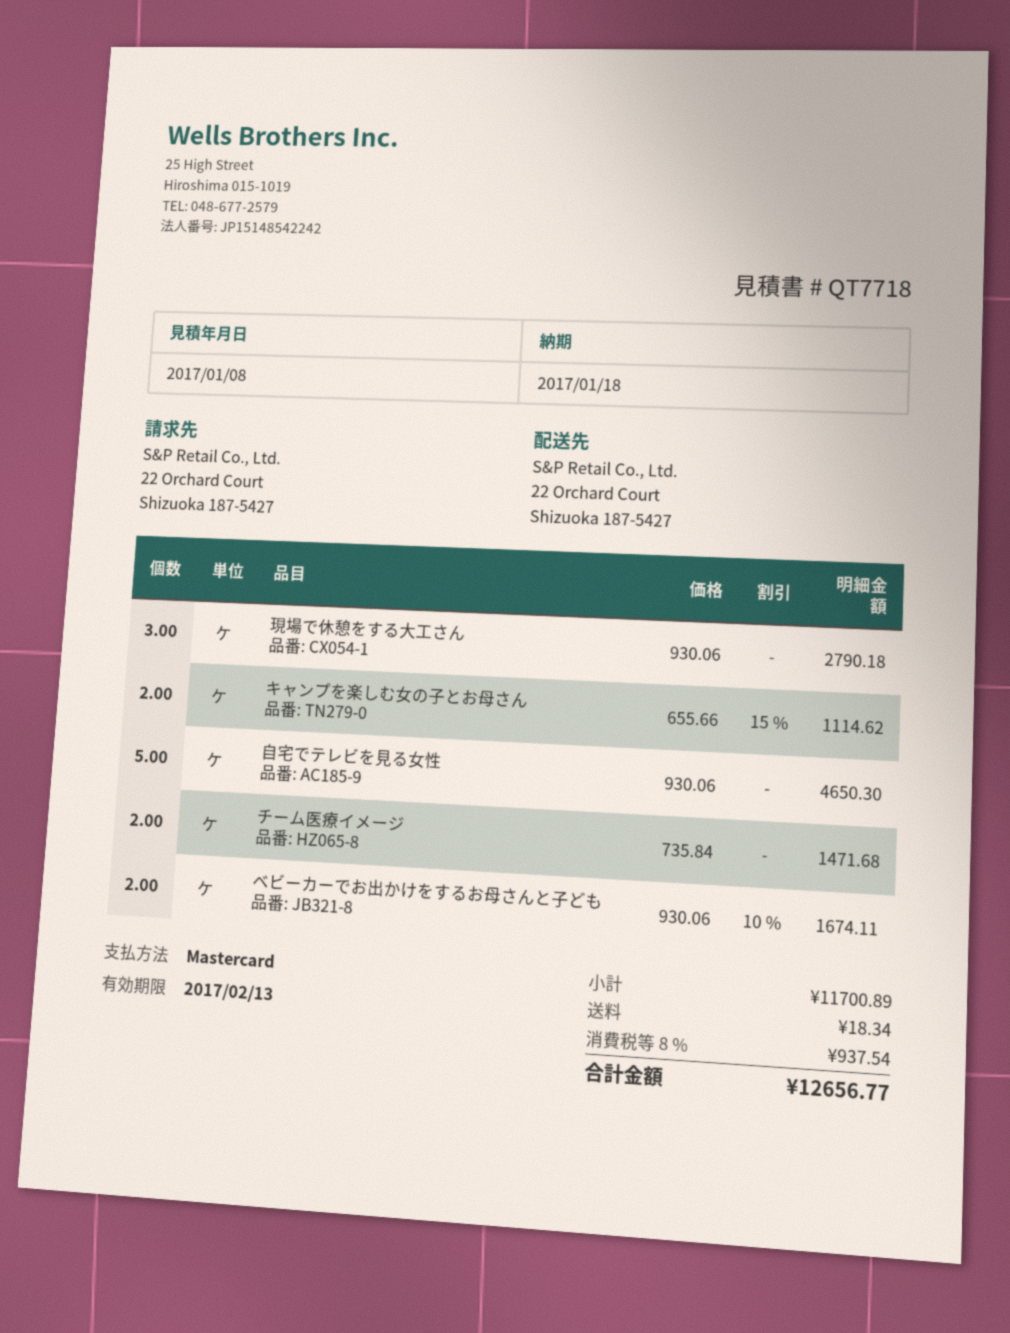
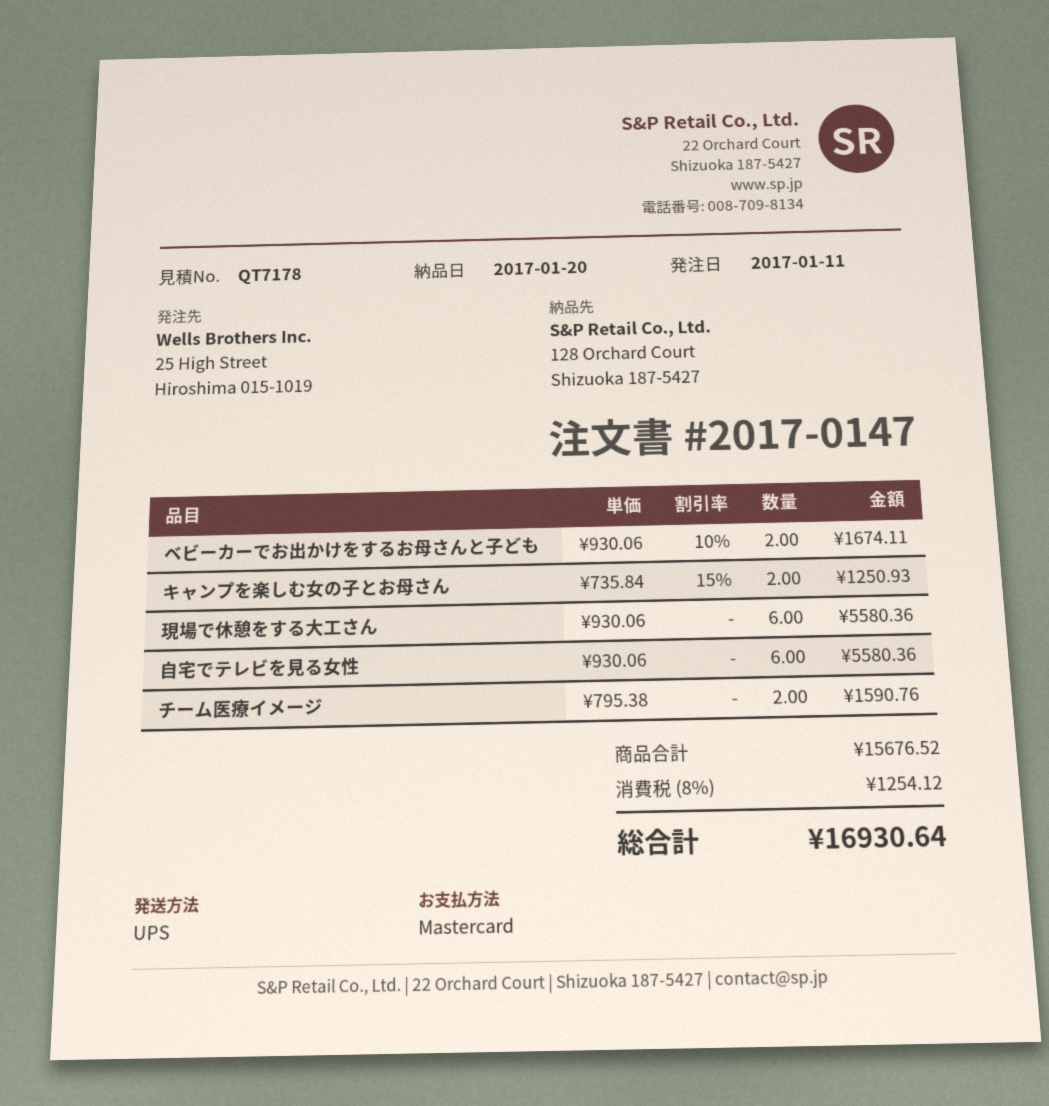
quote number: QT7718 -> QT7178
delivery date: 2017-01-18 -> 2017-01-20
ship to: 22 Orchard Court, Shizuoka 187-5427 -> 128 Orchard Court, Shizuoka 187-5427
現場で休憩をする大工さん: 3 x 930.06 = 2790.18 -> 6 x 930.06 = 5580.36
キャンプを楽しむ女の子とお母さん: 2 x 655.66 - 15% = 1114.62 -> 2 x 735.84 - 15% = 1250.93
自宅でテレビを見る女性: 5 x 930.06 = 4650.30 -> 6 x 930.06 = 5580.36
チーム医療イメージ: 2 x 735.84 = 1471.68 -> 2 x 795.38 = 1590.76
subtotal: 11700.89 -> 15676.52
shipping: 18.34 -> none
tax: 8% = 937.54 -> 8% = 1254.12
total: 12656.77 -> 16930.64

